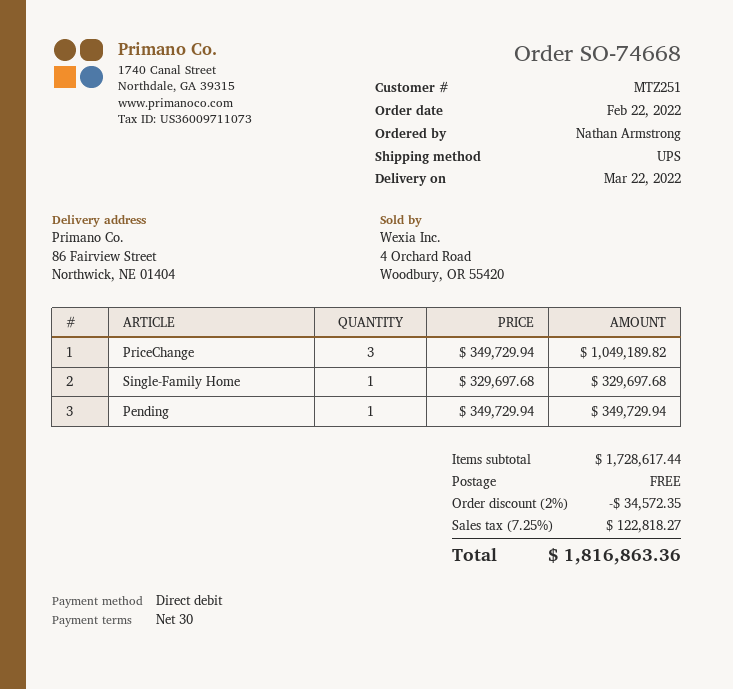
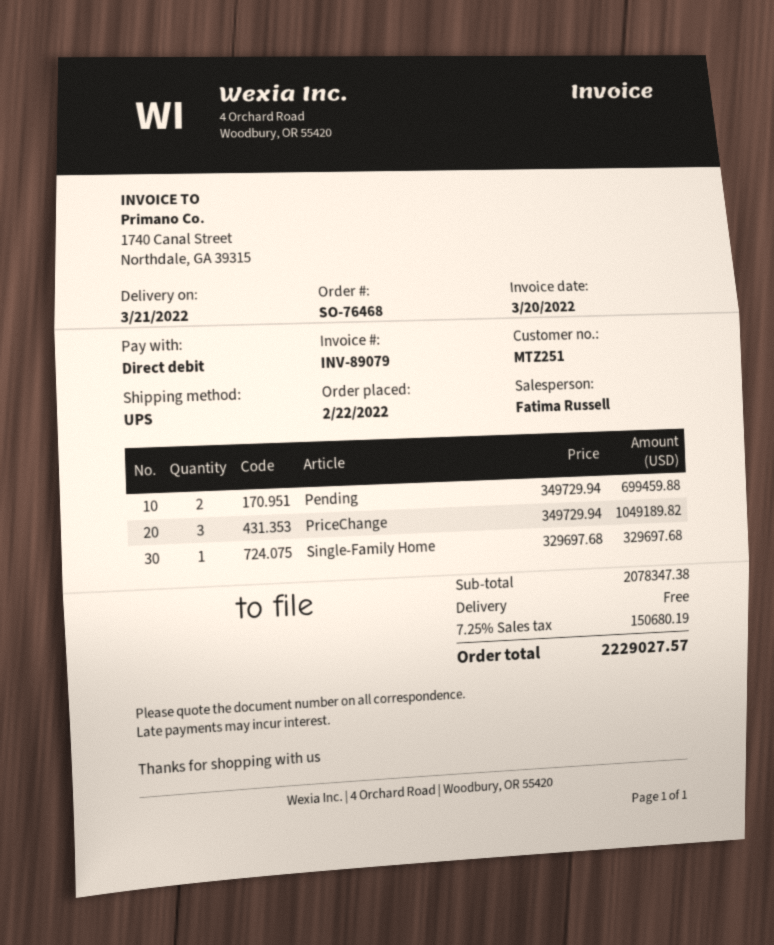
order number: SO-74668 -> SO-76468
delivery date: 2022-03-22 -> 2022-03-21
Pending: 1 x 349729.94 = 349729.94 -> 2 x 349729.94 = 699459.88
subtotal: 1728617.44 -> 2078347.38
discount: 2% = 34572.35 -> none
tax: 7.25% = 122818.27 -> 7.25% = 150680.19
total: 1816863.36 -> 2229027.57

